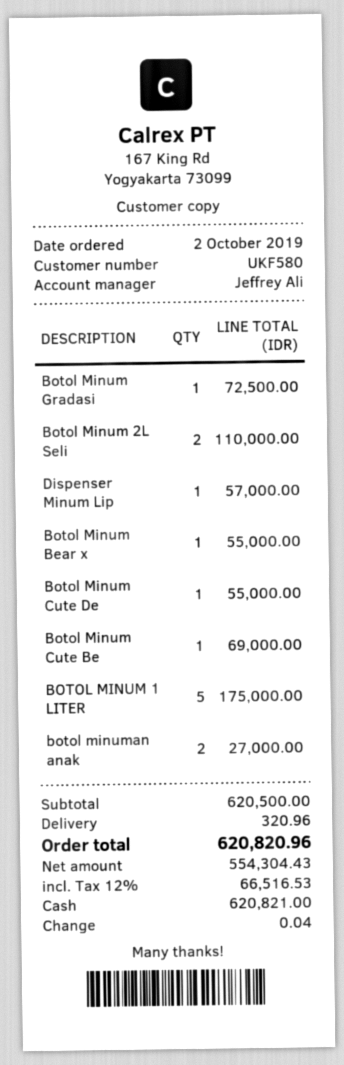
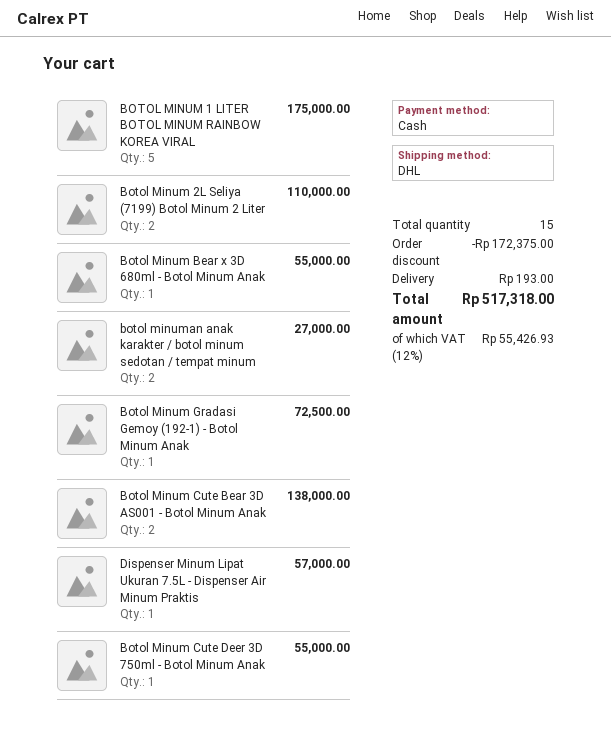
Botol Minum Cute Be: 1 for 69000.00 -> 2 for 138000.00
discount: none -> 172375.00
shipping: 320.96 -> 193.00
tax: 12% = 66516.53 -> 12% = 55426.93
total: 620820.96 -> 517318.00

